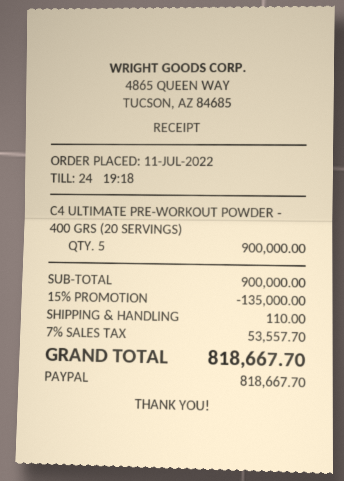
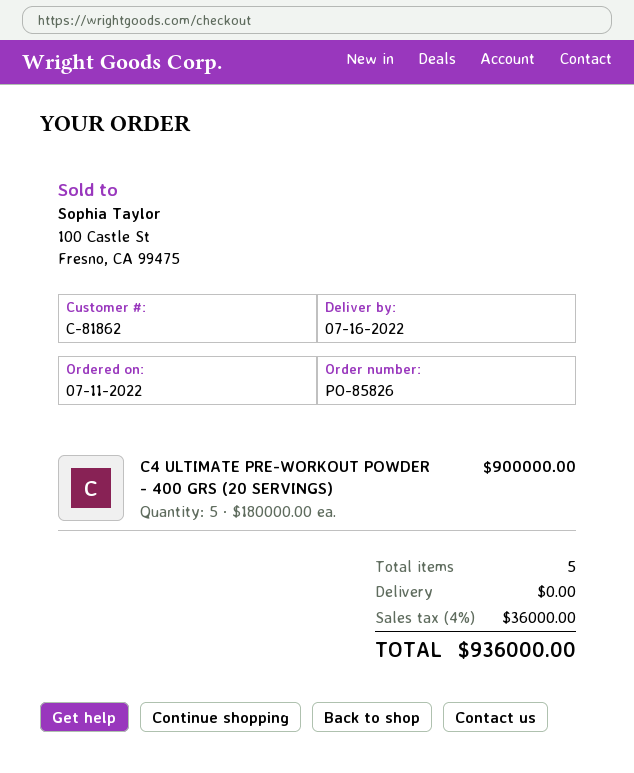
discount: 15% = 135000.00 -> none
shipping: 110.00 -> 0.00
tax: 7% = 53557.70 -> 4% = 36000.00
total: 818667.70 -> 936000.00

